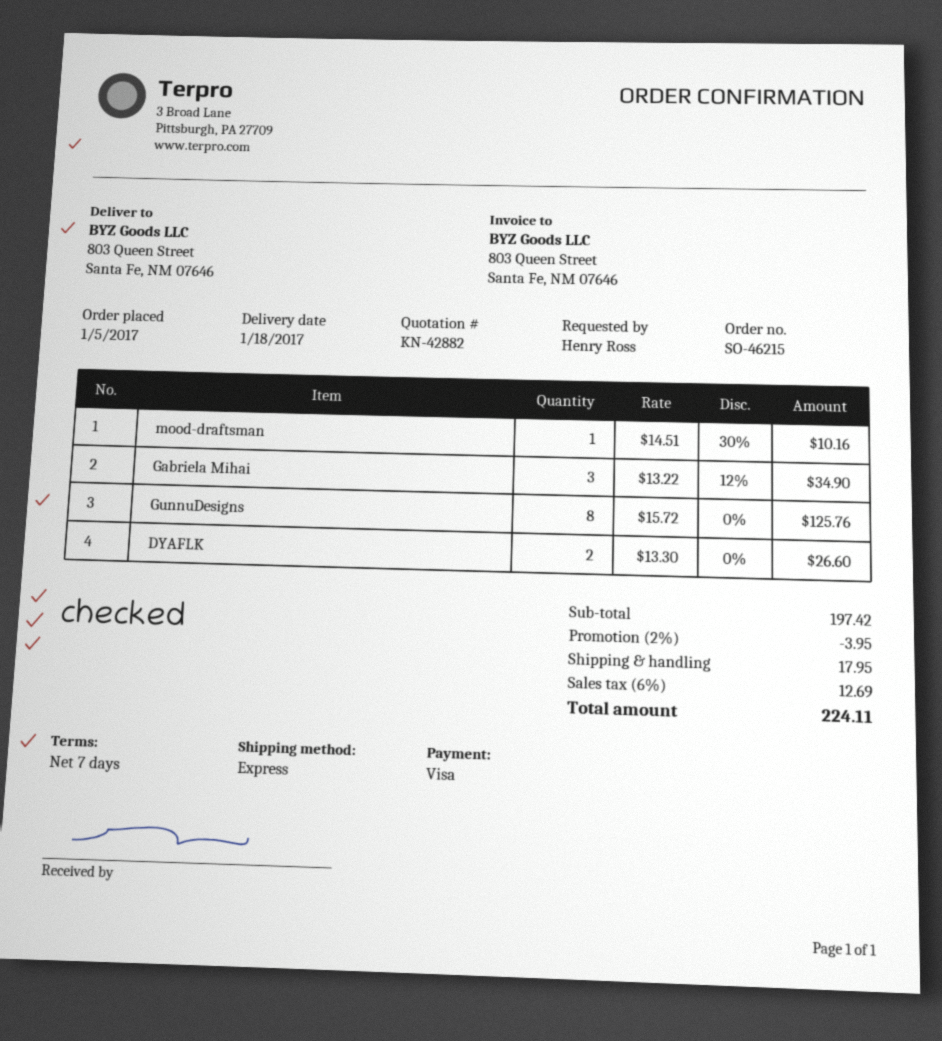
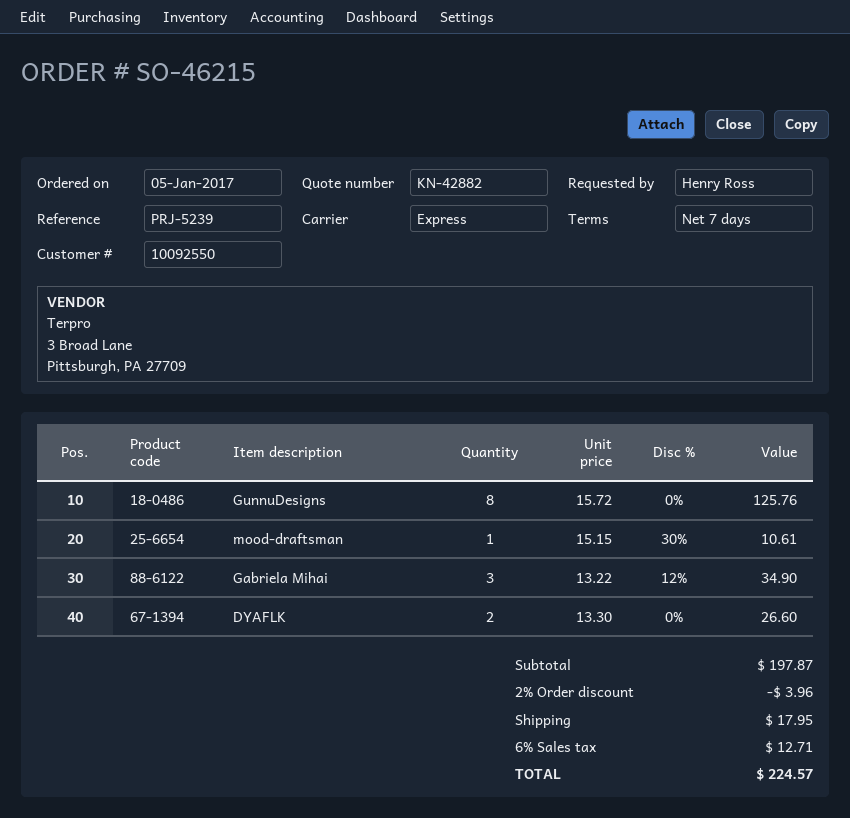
mood-draftsman: 1 x 14.51 - 30% = 10.16 -> 1 x 15.15 - 30% = 10.61
subtotal: 197.42 -> 197.87
discount: 2% = 3.95 -> 2% = 3.96
tax: 6% = 12.69 -> 6% = 12.71
total: 224.11 -> 224.57

